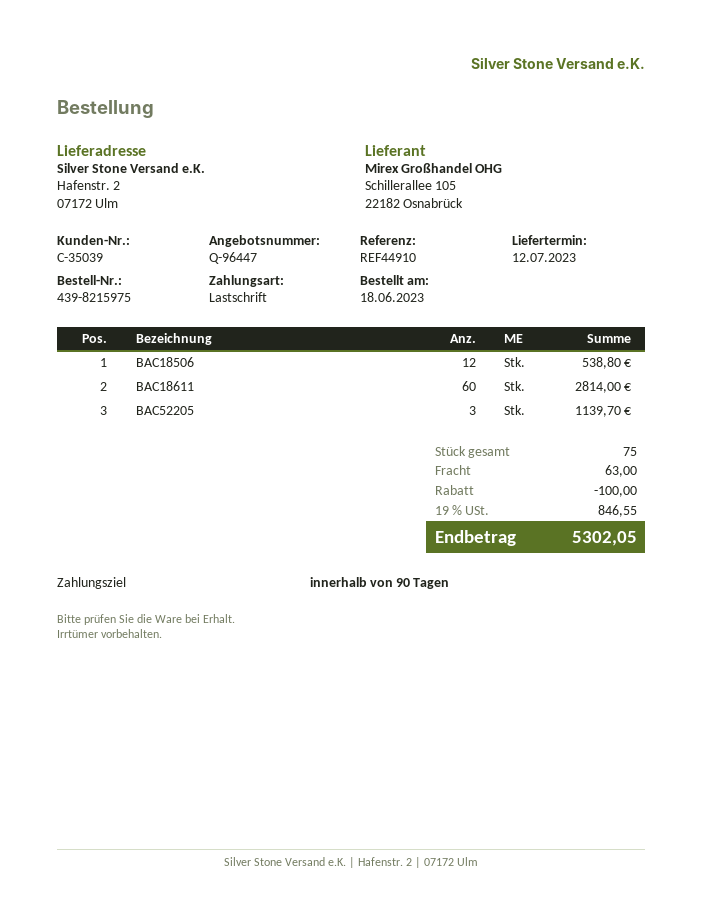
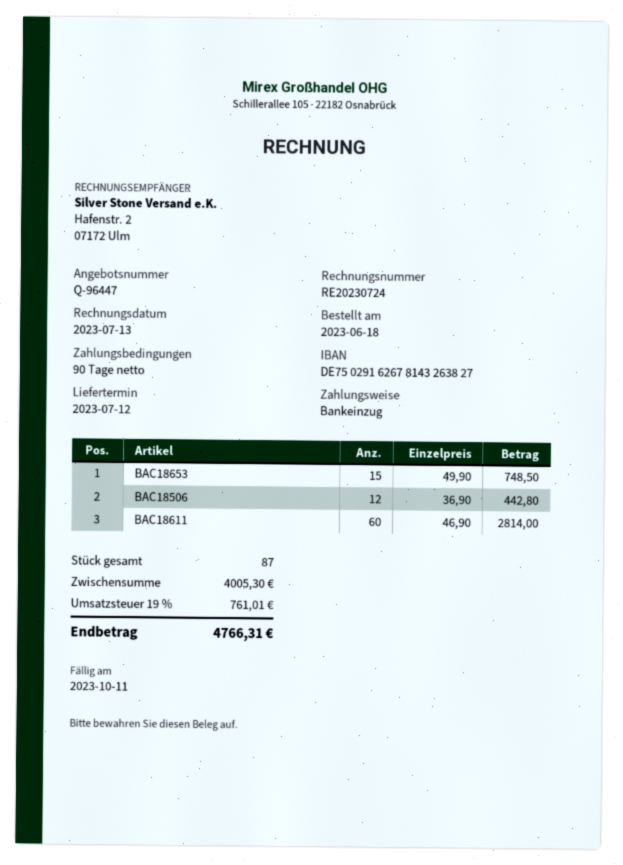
BAC18506: 12 for 538.80 -> 12 for 442.80
BAC52205: 3 for 1139.70 -> none
BAC18653: none -> 15 for 748.50
total quantity: 75 -> 87
discount: 100.00 -> none
shipping: 63.00 -> none
tax: 19% = 846.55 -> 19% = 761.01
total: 5302.05 -> 4766.31

